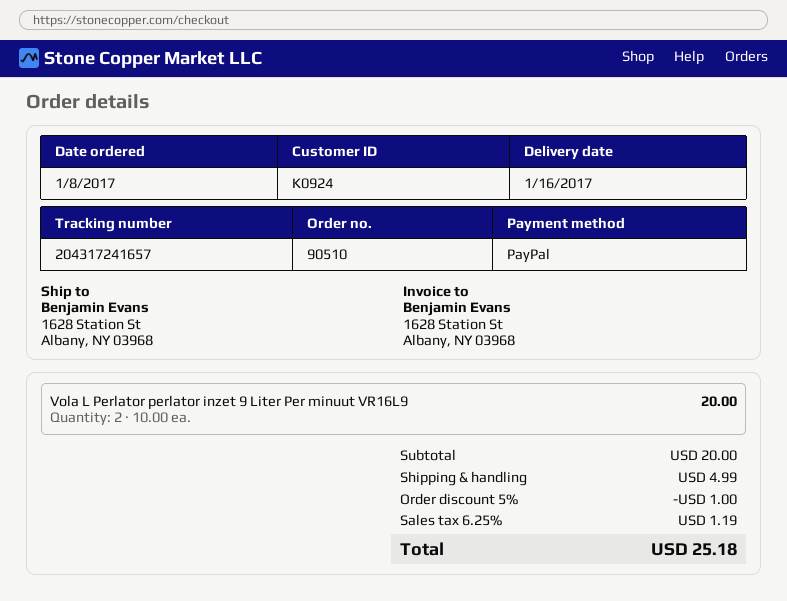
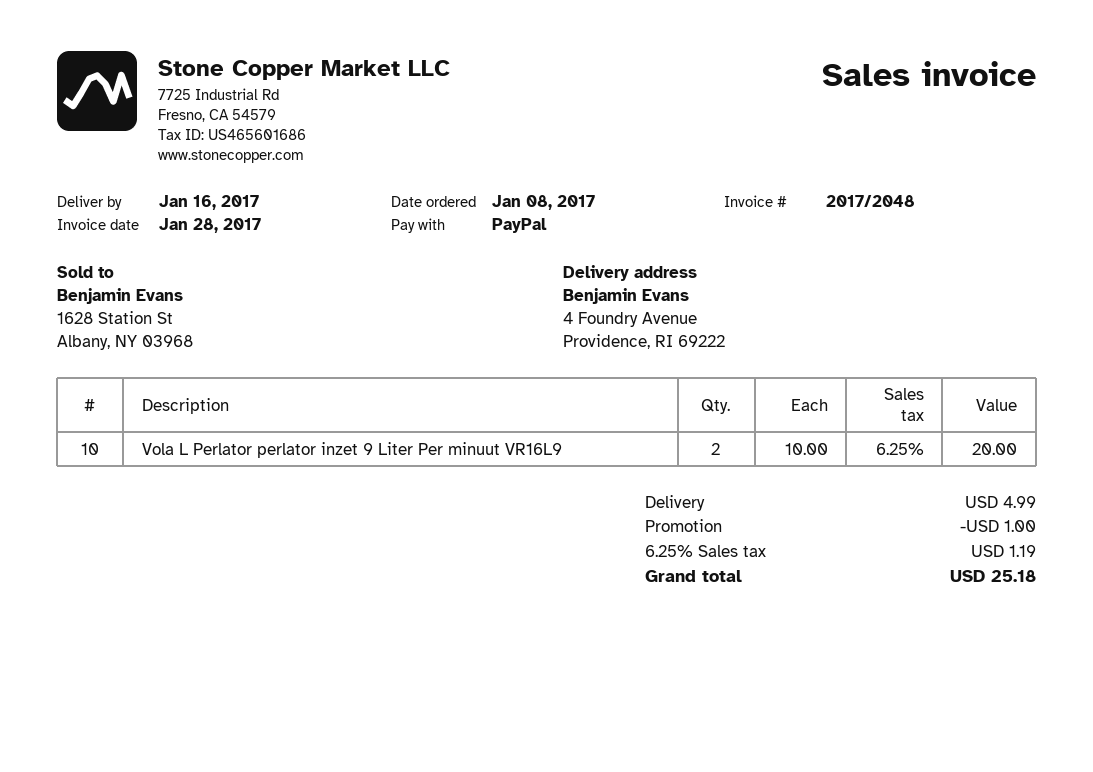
ship to: 1628 Station St, Albany, NY 03968 -> 4 Foundry Avenue, Providence, RI 69222

